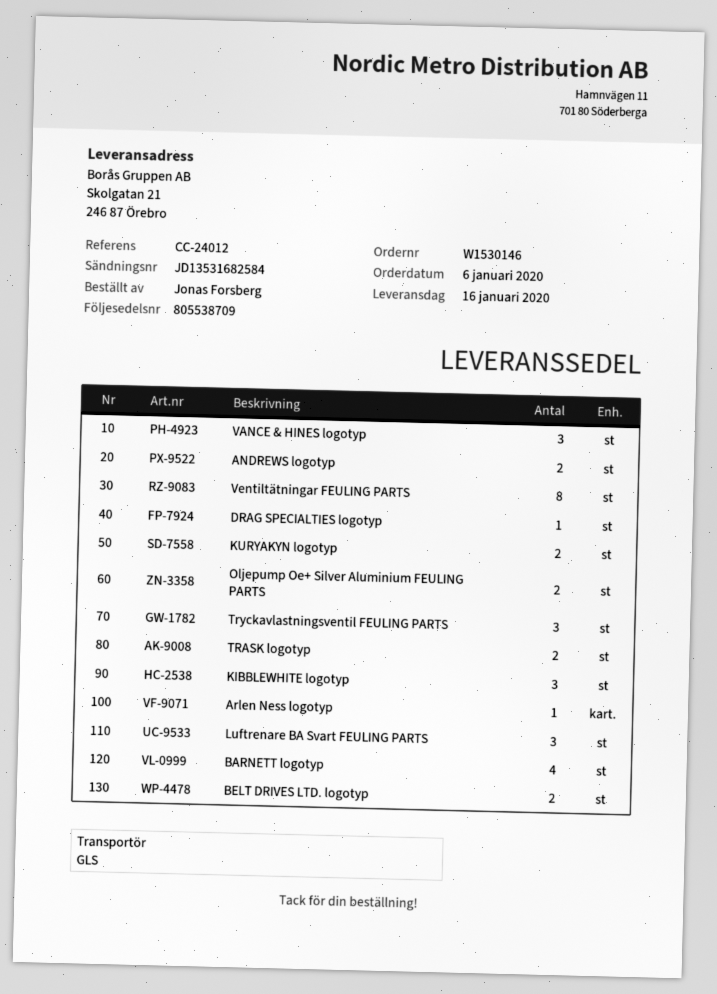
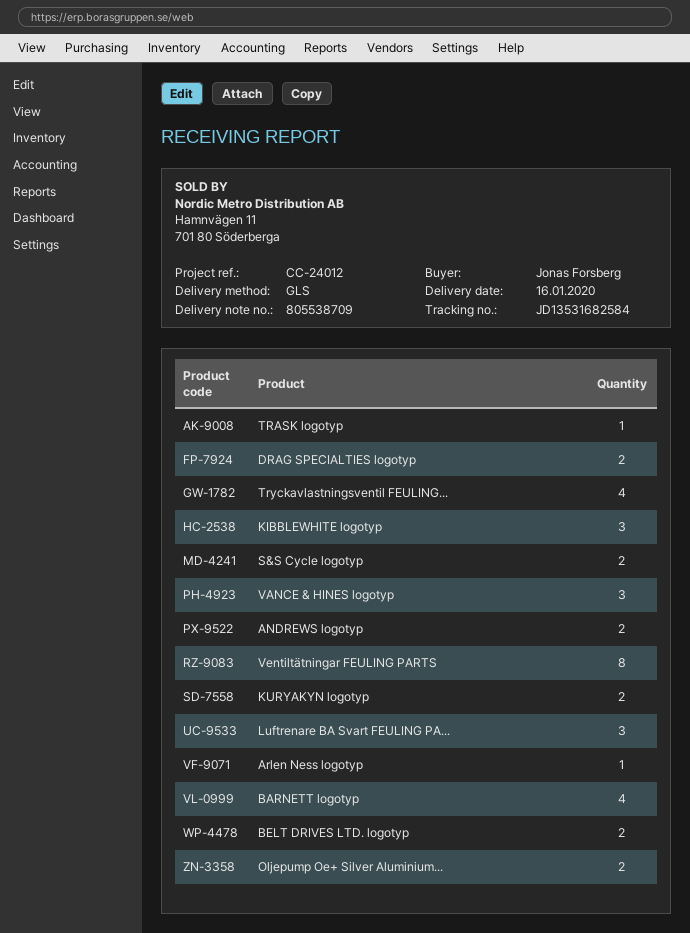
DRAG SPECIALTIES logotyp: 1 -> 2
Tryckavlastningsventil FEULING PARTS: 3 -> 4
TRASK logotyp: 2 -> 1
S&S Cycle logotyp: none -> 2

